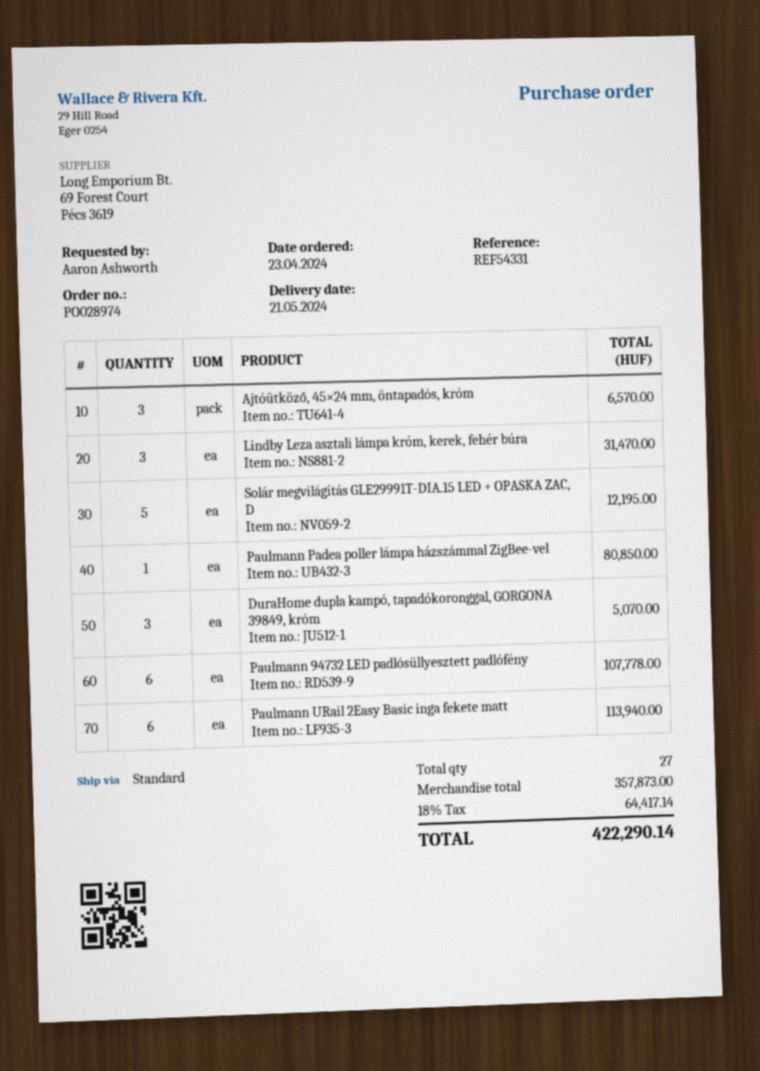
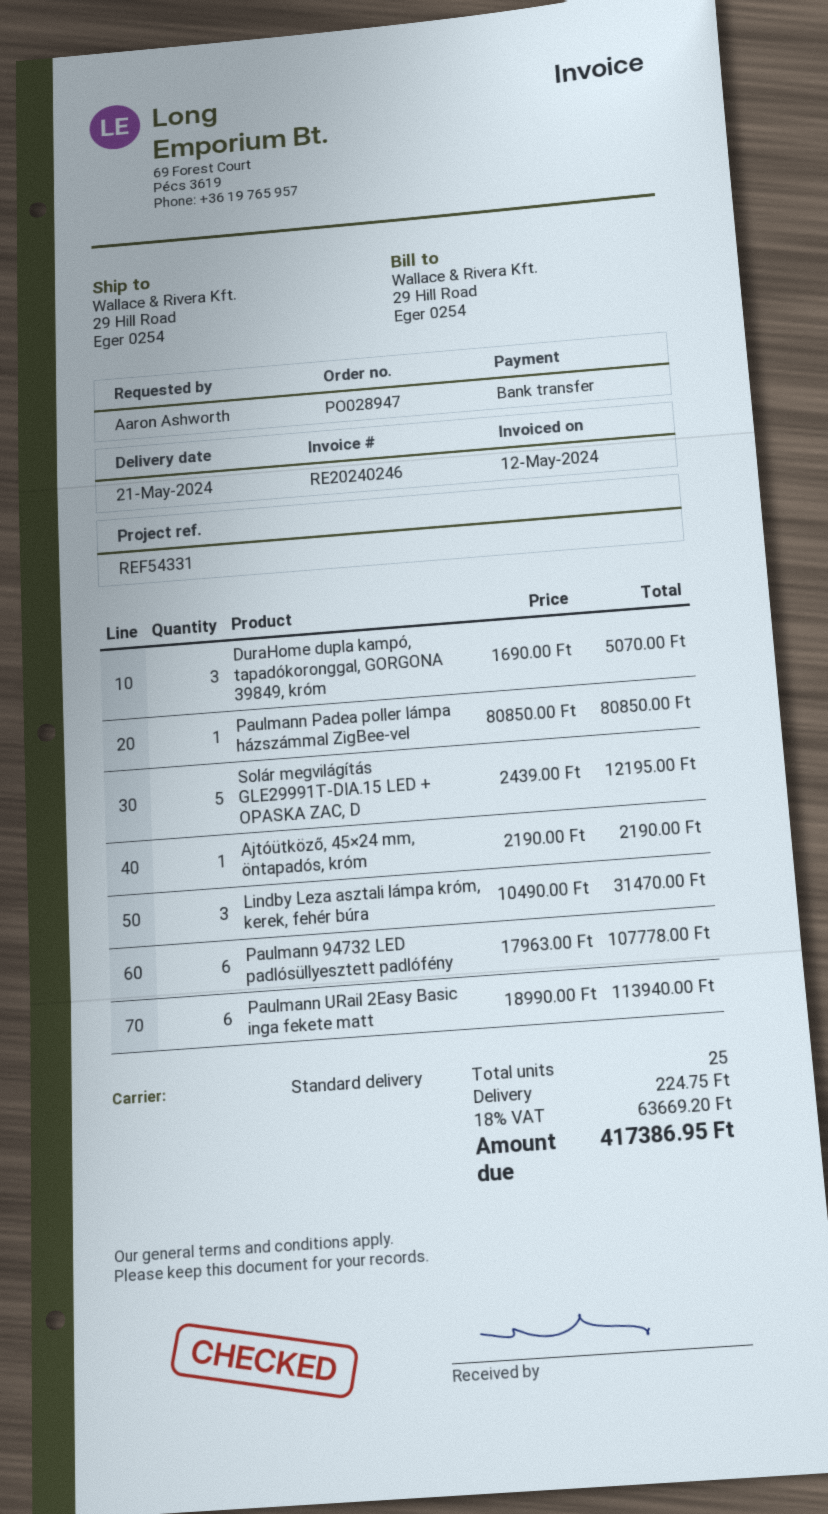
order number: PO028974 -> PO028947
Ajtóütköző, 45×24 mm, öntapadós, króm: 3 for 6570.00 -> 1 for 2190.00
total quantity: 27 -> 25
shipping: none -> 224.75
tax: 18% = 64417.14 -> 18% = 63669.20
total: 422290.14 -> 417386.95

